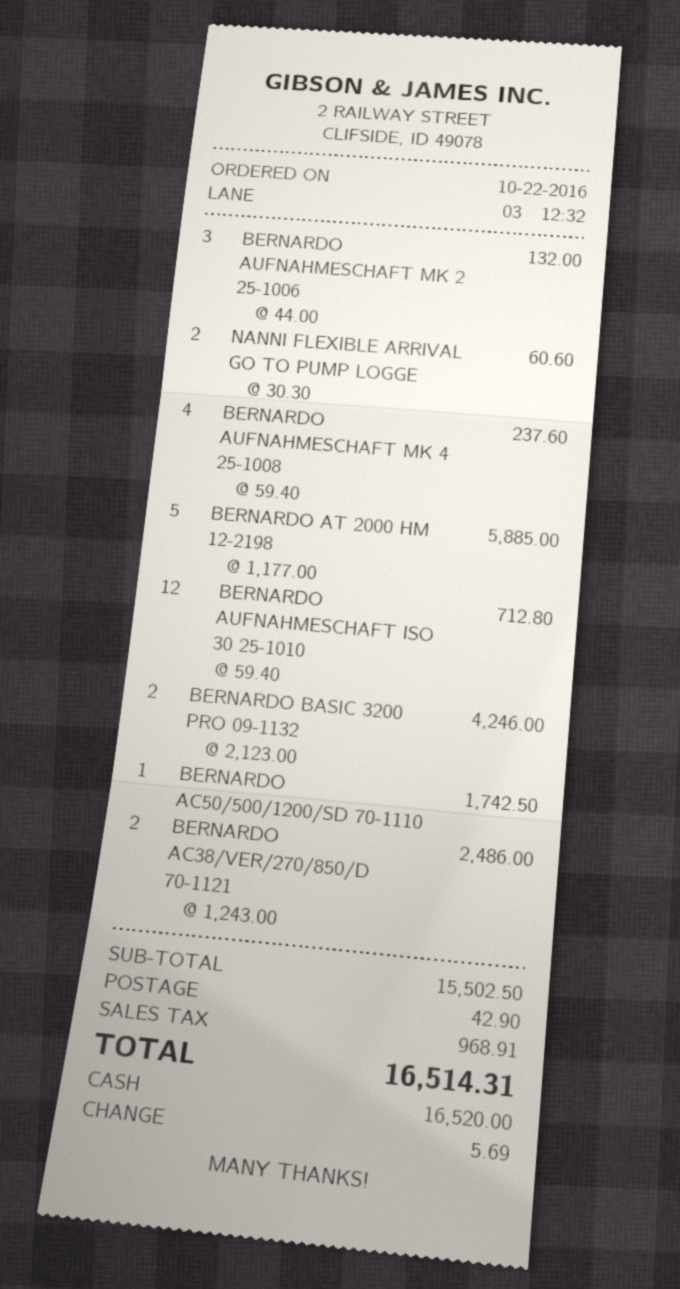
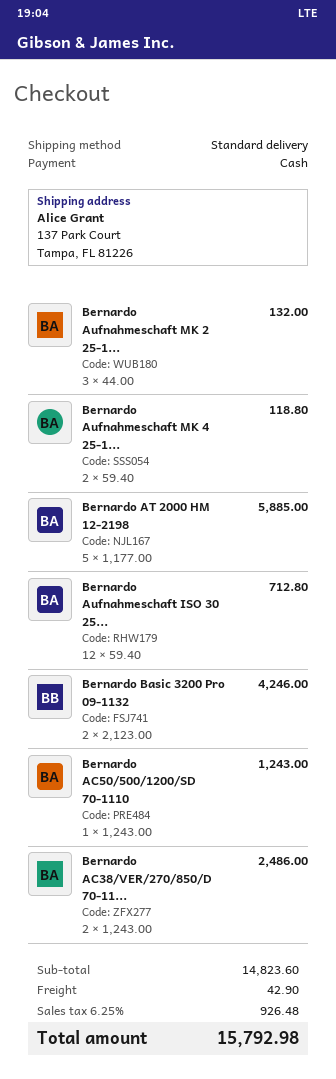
NANNI FLEXIBLE ARRIVAL GO TO PUMP LOGGE: 2 x 30.30 = 60.60 -> none
BERNARDO AUFNAHMESCHAFT MK 4 25-1008: 4 x 59.40 = 237.60 -> 2 x 59.40 = 118.80
BERNARDO AC50/500/1200/SD 70-1110: 1 x 1742.50 = 1742.50 -> 1 x 1243.00 = 1243.00
subtotal: 15502.50 -> 14823.60
tax: 968.91 -> 926.48
total: 16514.31 -> 15792.98

